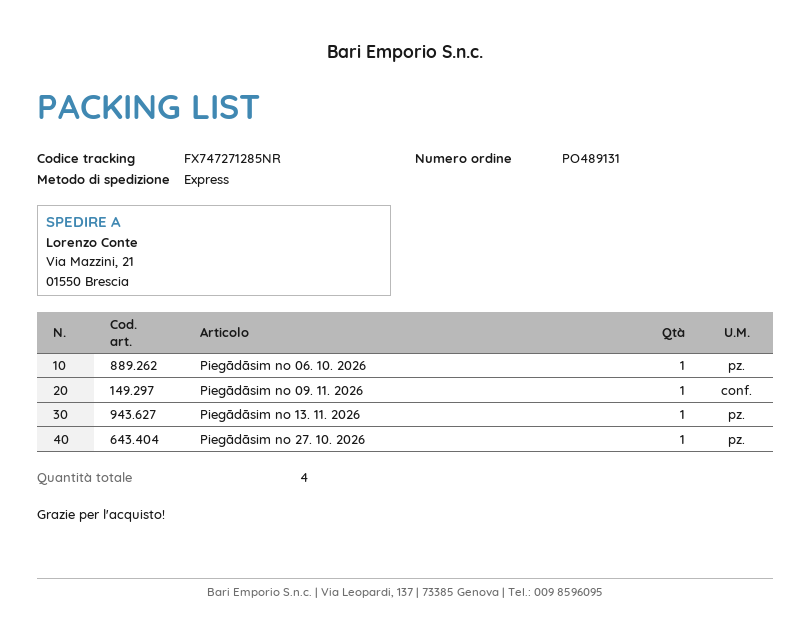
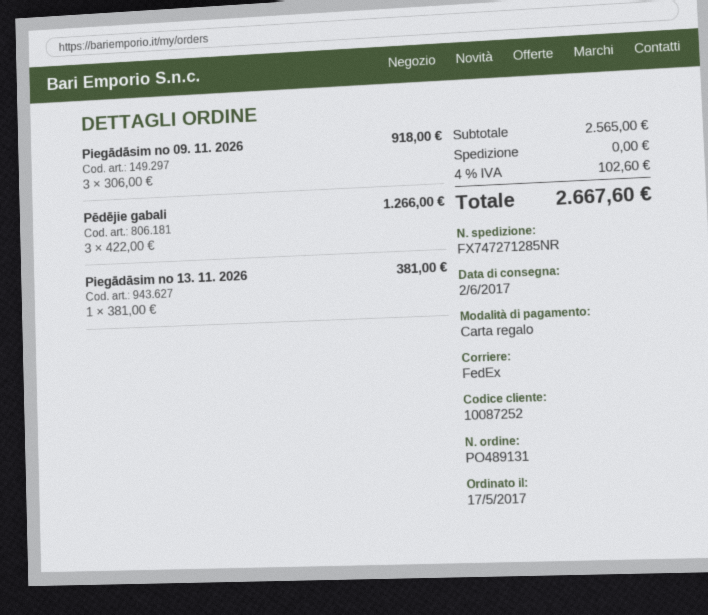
shipping method: express -> FedEx
Piegādāsim no 06. 10. 2026: 1 -> none
Piegādāsim no 09. 11. 2026: 1 -> 3
Piegādāsim no 27. 10. 2026: 1 -> none
Pēdējie gabali: none -> 3

